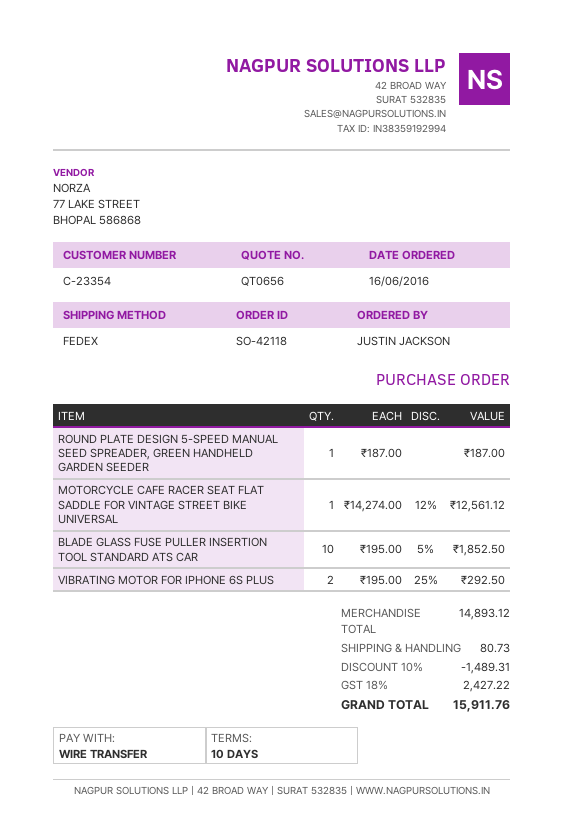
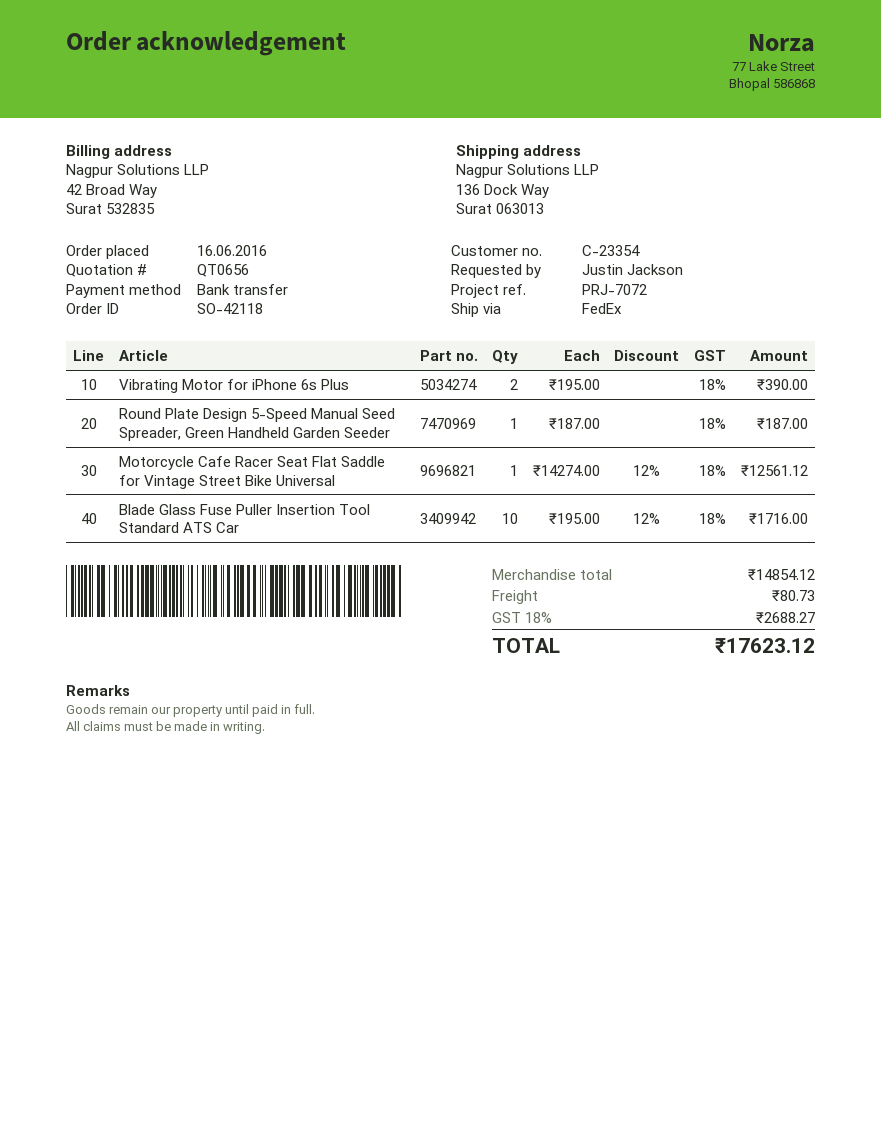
BLADE GLASS FUSE PULLER INSERTION TOOL STANDARD ATS CAR: 10 x 195.00 - 5% = 1852.50 -> 10 x 195.00 - 12% = 1716.00
VIBRATING MOTOR FOR IPHONE 6S PLUS: 2 x 195.00 - 25% = 292.50 -> 2 x 195.00 = 390.00
subtotal: 14893.12 -> 14854.12
discount: 10% = 1489.31 -> none
tax: 18% = 2427.22 -> 18% = 2688.27
total: 15911.76 -> 17623.12

